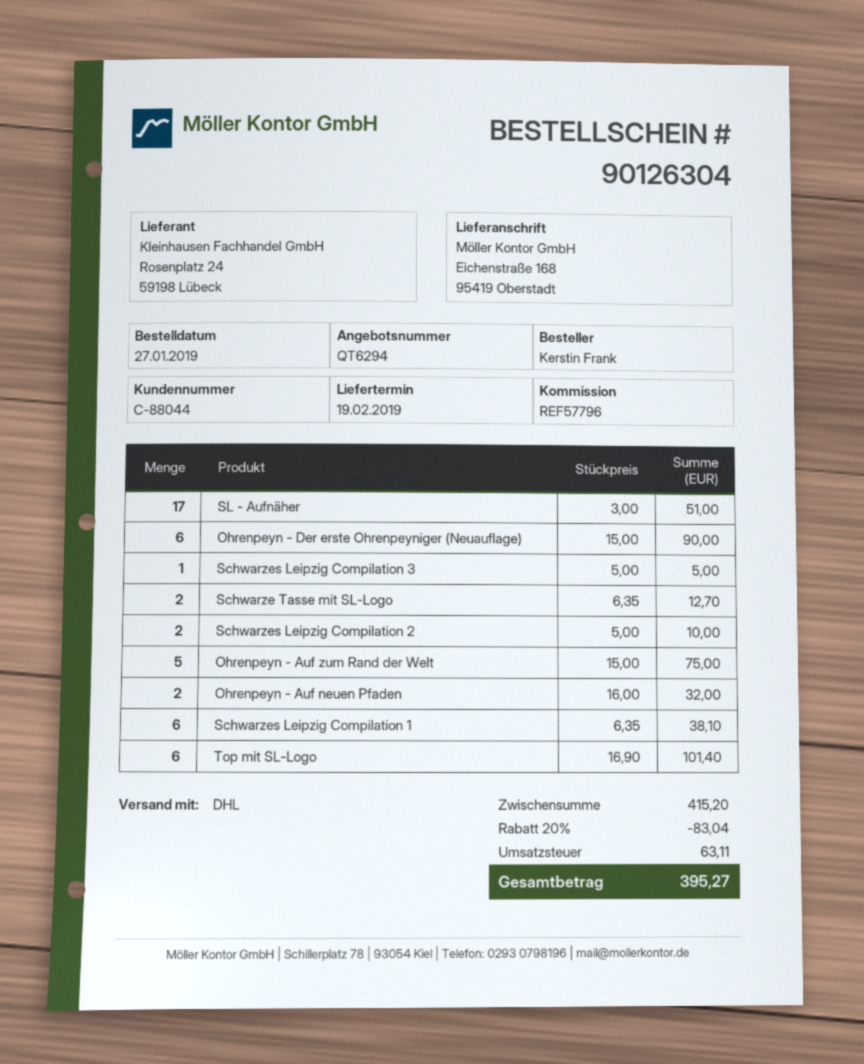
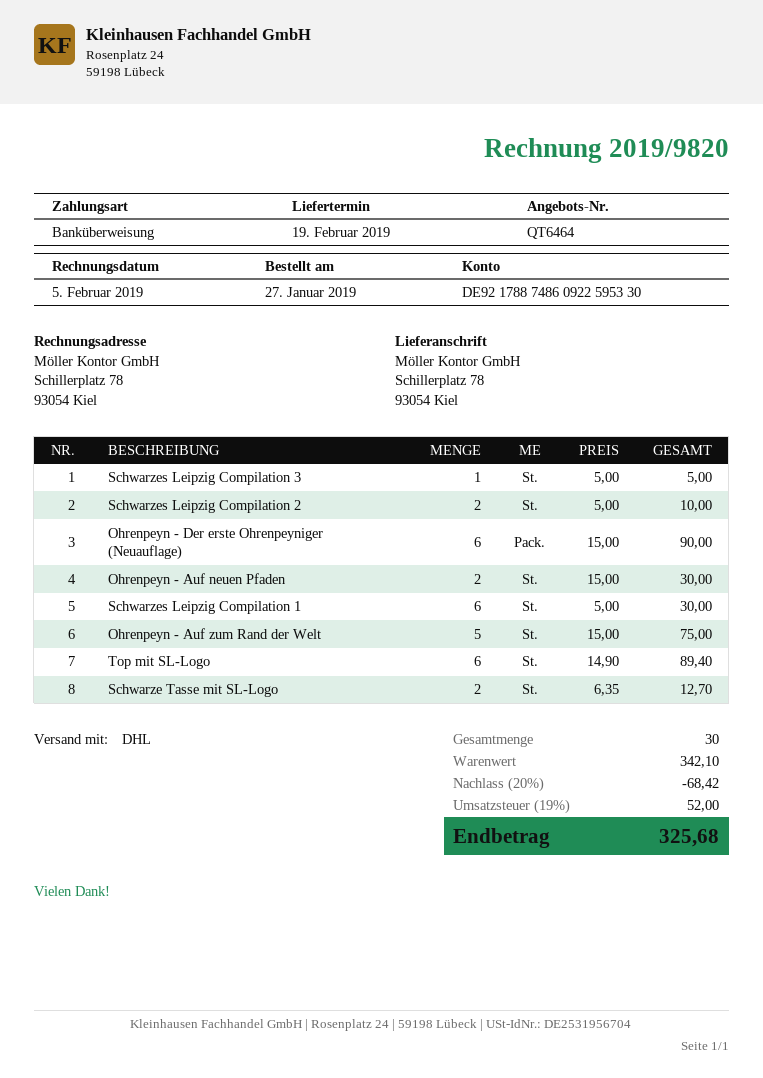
quote number: QT6294 -> QT6464
ship to: Eichenstraße 168, 95419 Oberstadt -> Schillerplatz 78, 93054 Kiel
SL - Aufnäher: 17 x 3.00 = 51.00 -> none
Ohrenpeyn - Auf neuen Pfaden: 2 x 16.00 = 32.00 -> 2 x 15.00 = 30.00
Schwarzes Leipzig Compilation 1: 6 x 6.35 = 38.10 -> 6 x 5.00 = 30.00
Top mit SL-Logo: 6 x 16.90 = 101.40 -> 6 x 14.90 = 89.40
subtotal: 415.20 -> 342.10
discount: 20% = 83.04 -> 20% = 68.42
tax: 63.11 -> 52.00
total: 395.27 -> 325.68

